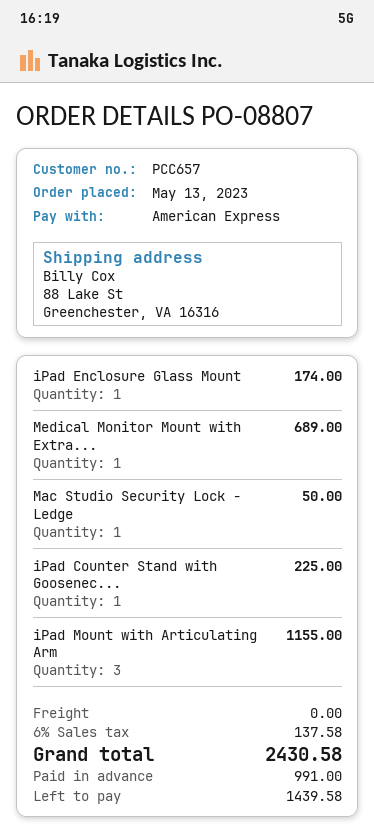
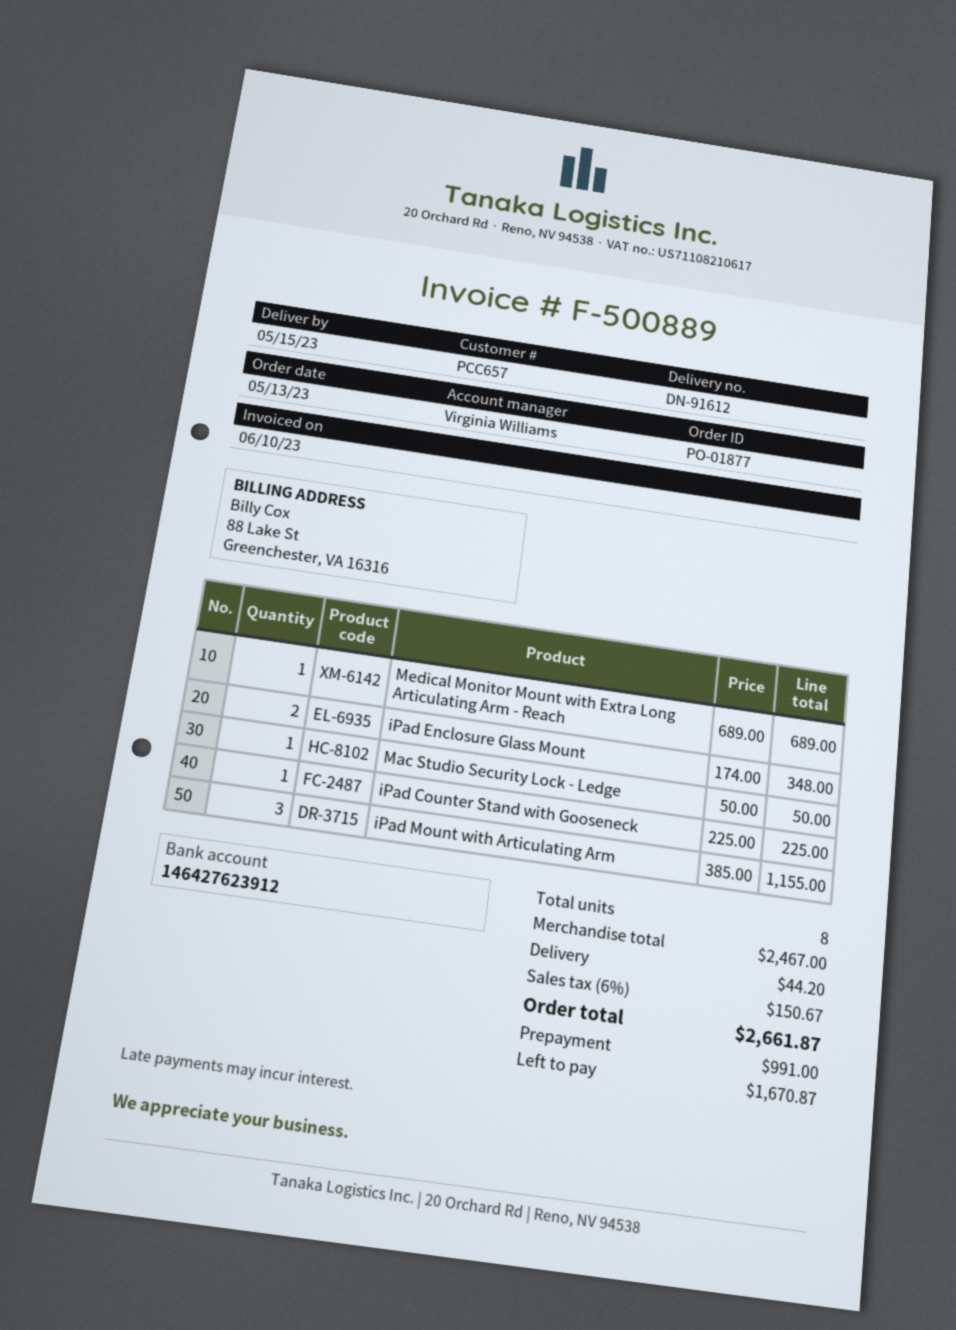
order number: PO-08807 -> PO-01877
iPad Enclosure Glass Mount: 1 for 174.00 -> 2 for 348.00
shipping: 0.00 -> 44.20
tax: 6% = 137.58 -> 6% = 150.67
total: 2430.58 -> 2661.87
balance: 1439.58 -> 1670.87

